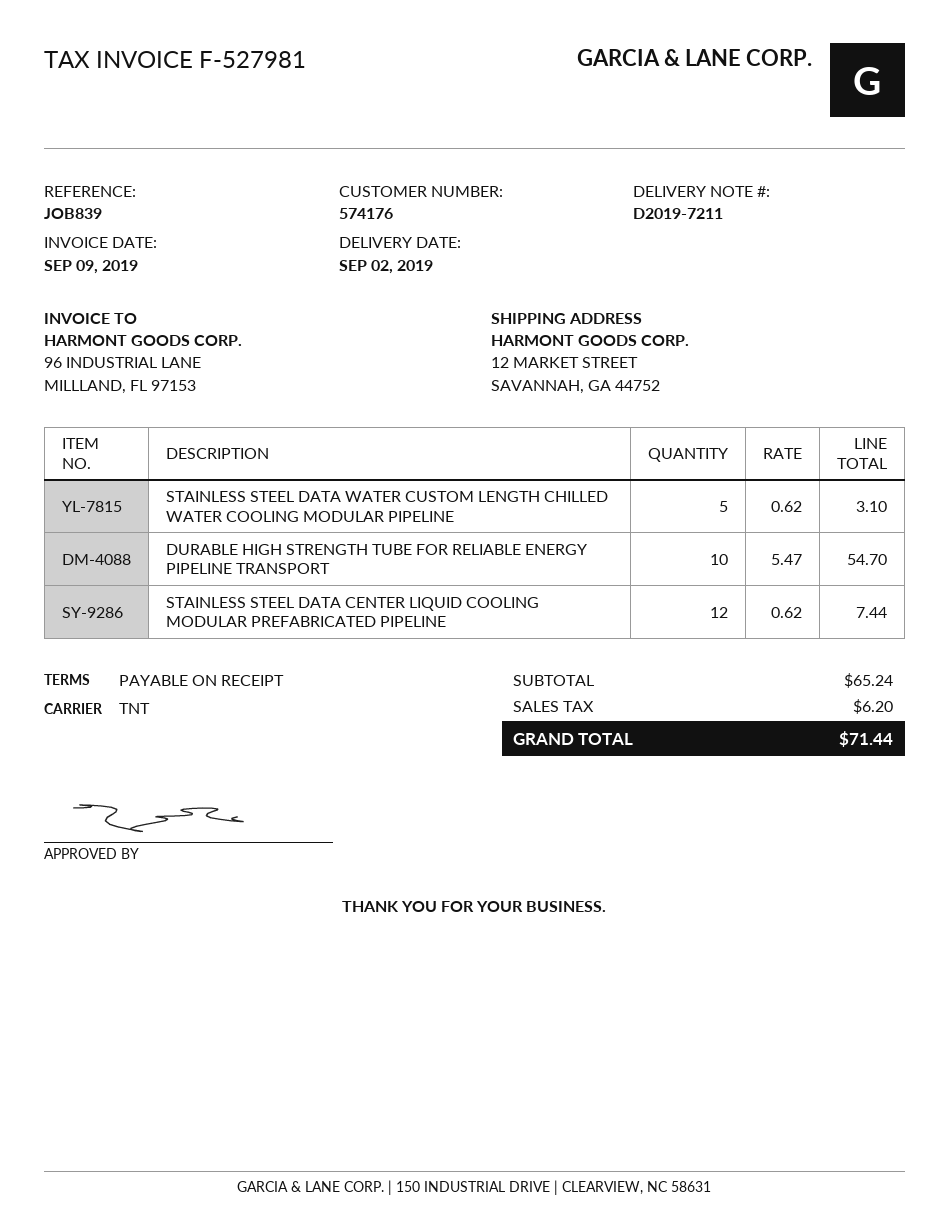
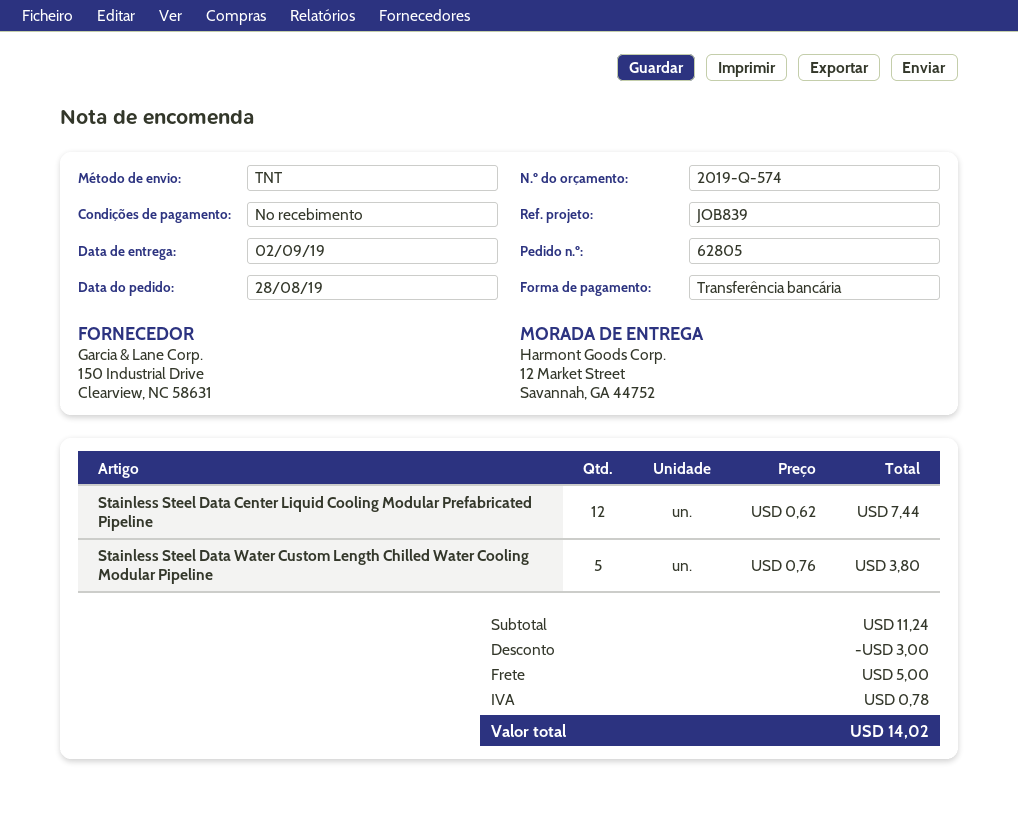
STAINLESS STEEL DATA WATER CUSTOM LENGTH CHILLED WATER COOLING MODULAR PIPELINE: 5 x 0.62 = 3.10 -> 5 x 0.76 = 3.80
DURABLE HIGH STRENGTH TUBE FOR RELIABLE ENERGY PIPELINE TRANSPORT: 10 x 5.47 = 54.70 -> none
subtotal: 65.24 -> 11.24
discount: none -> 3.00
shipping: none -> 5.00
tax: 6.20 -> 0.78
total: 71.44 -> 14.02

